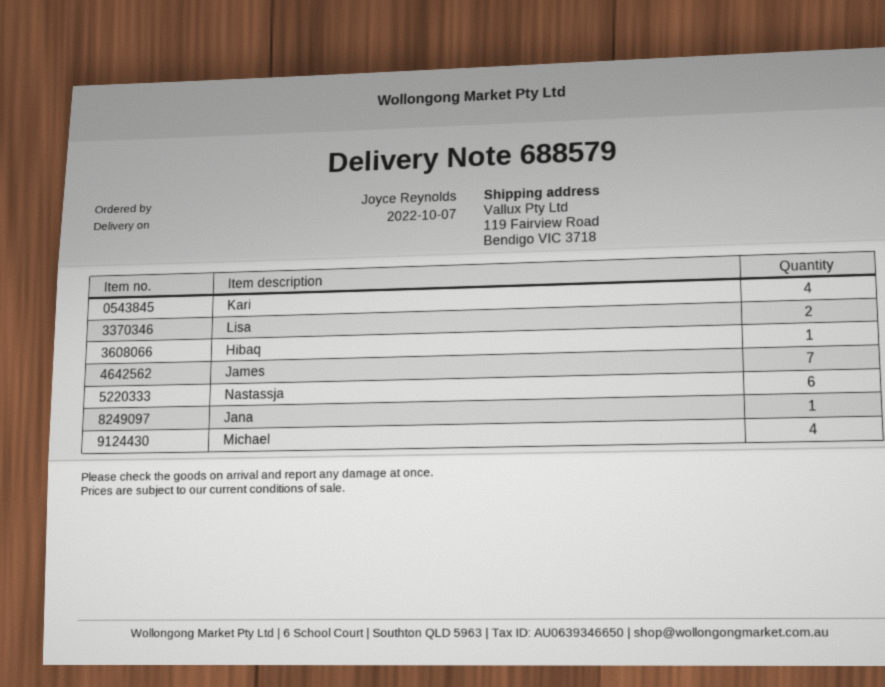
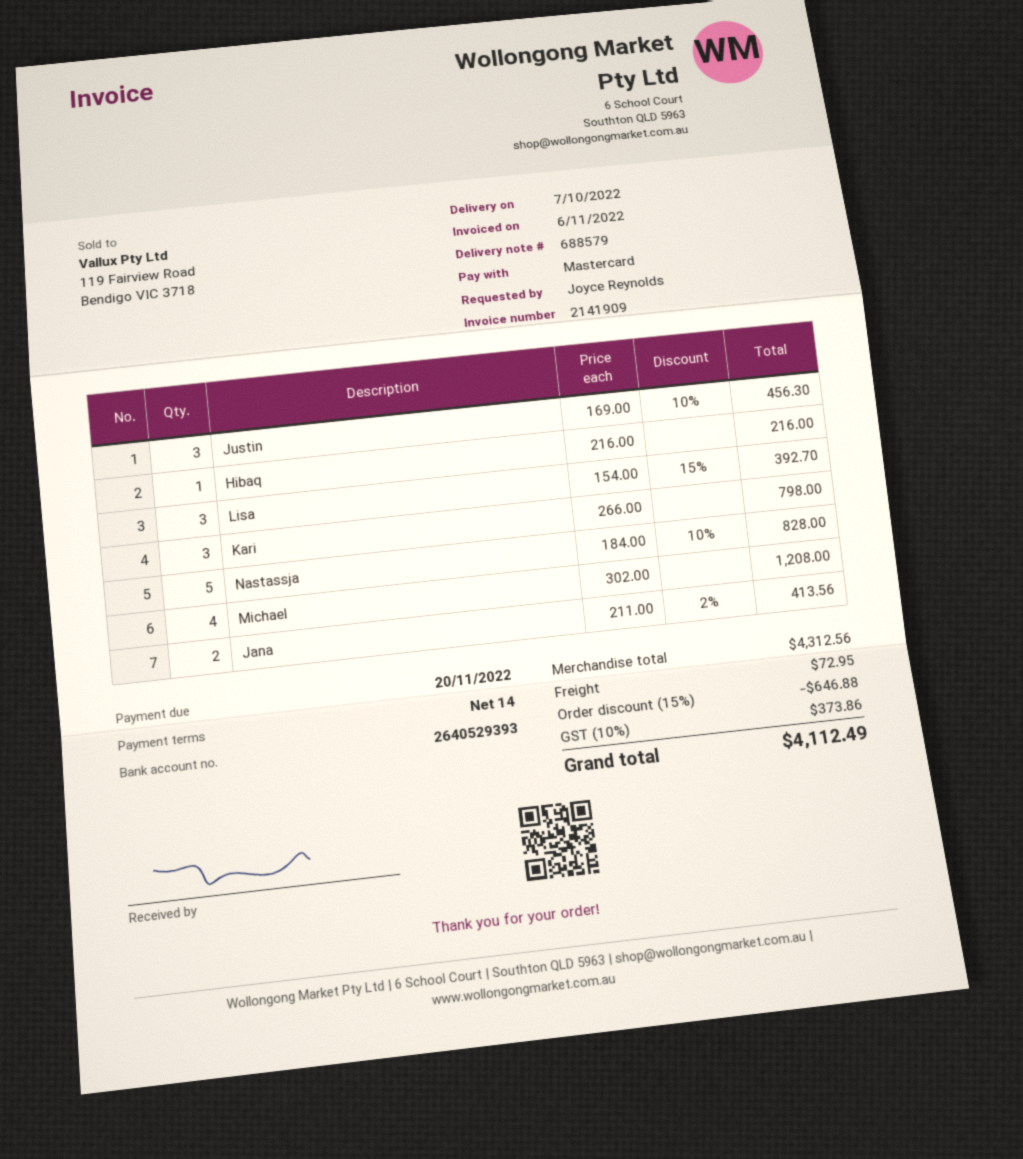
Kari: 4 -> 3
Lisa: 2 -> 3
James: 7 -> none
Nastassja: 6 -> 5
Jana: 1 -> 2
Justin: none -> 3

